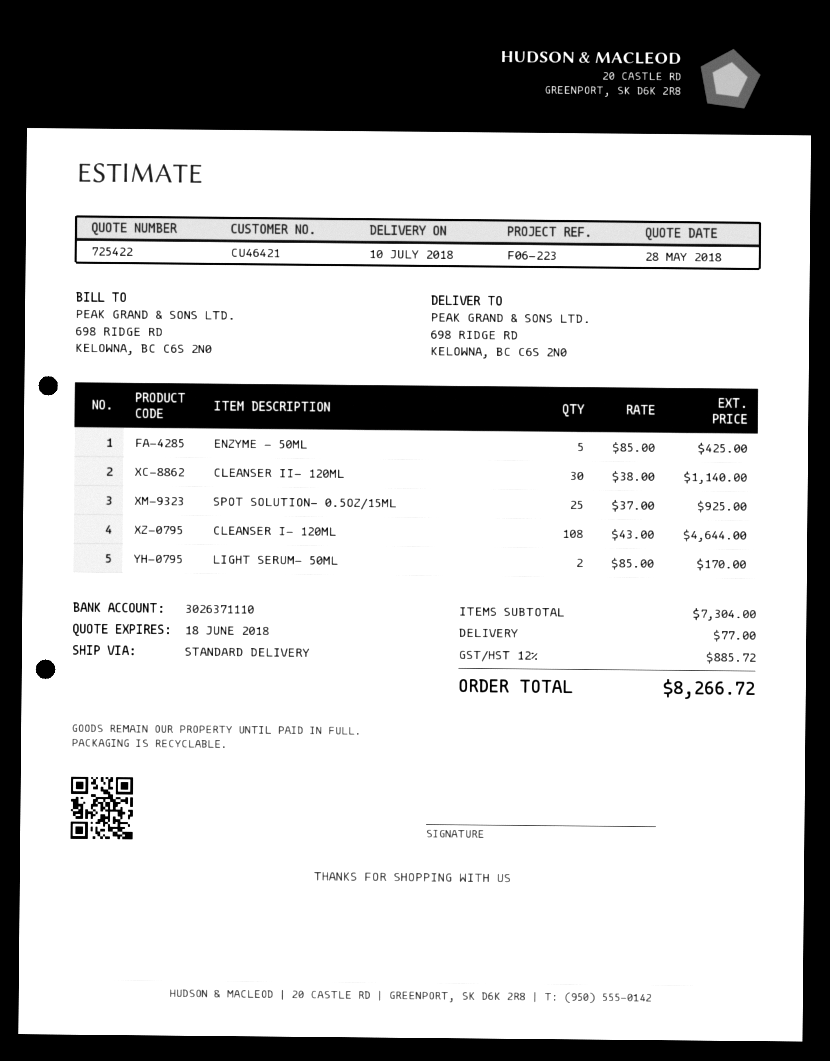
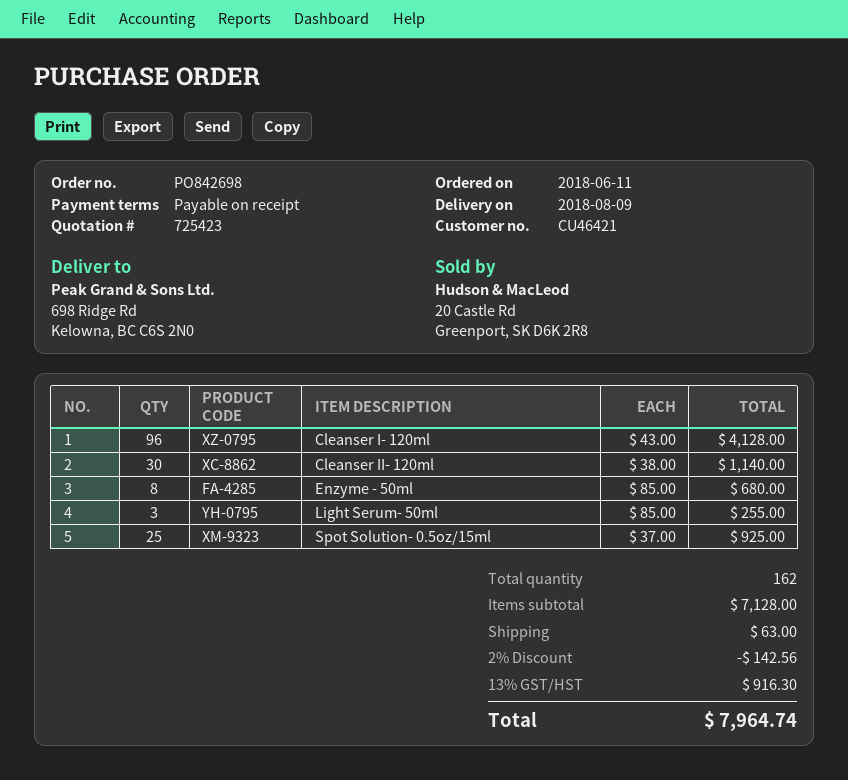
quote number: 725422 -> 725423
delivery date: 2018-07-10 -> 2018-08-09
ENZYME - 50ML: 5 x 85.00 = 425.00 -> 8 x 85.00 = 680.00
CLEANSER I- 120ML: 108 x 43.00 = 4644.00 -> 96 x 43.00 = 4128.00
LIGHT SERUM- 50ML: 2 x 85.00 = 170.00 -> 3 x 85.00 = 255.00
subtotal: 7304.00 -> 7128.00
discount: none -> 2% = 142.56
shipping: 77.00 -> 63.00
tax: 12% = 885.72 -> 13% = 916.30
total: 8266.72 -> 7964.74

